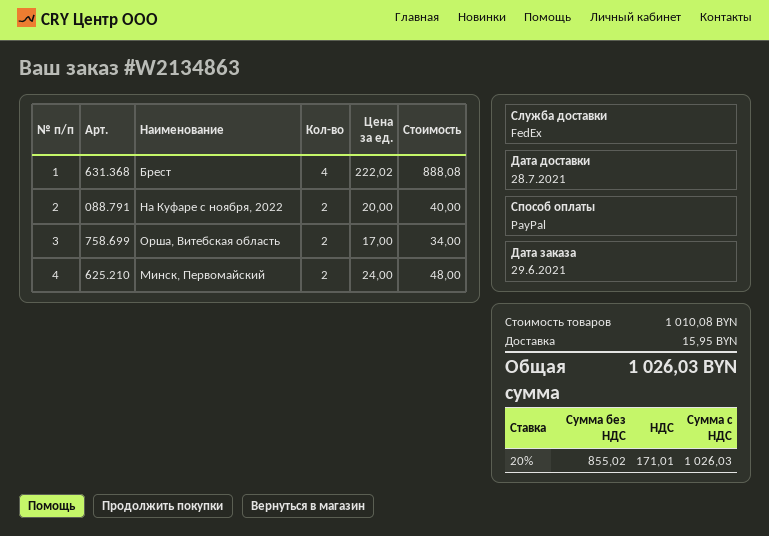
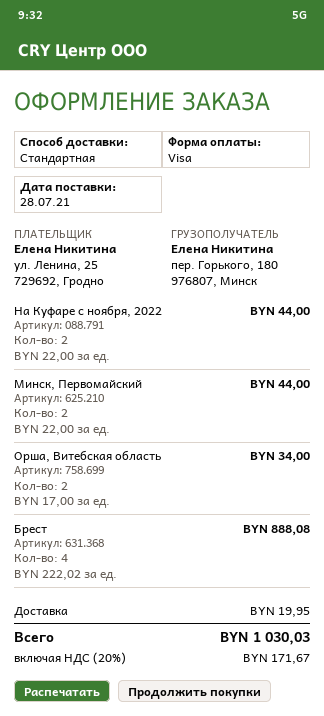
payment method: PayPal -> Visa
shipping method: FedEx -> standard
На Куфаре с ноября, 2022: 2 x 20.00 = 40.00 -> 2 x 22.00 = 44.00
Минск, Первомайский: 2 x 24.00 = 48.00 -> 2 x 22.00 = 44.00
shipping: 15.95 -> 19.95
tax: 20% = 171.01 -> 20% = 171.67
total: 1026.03 -> 1030.03

